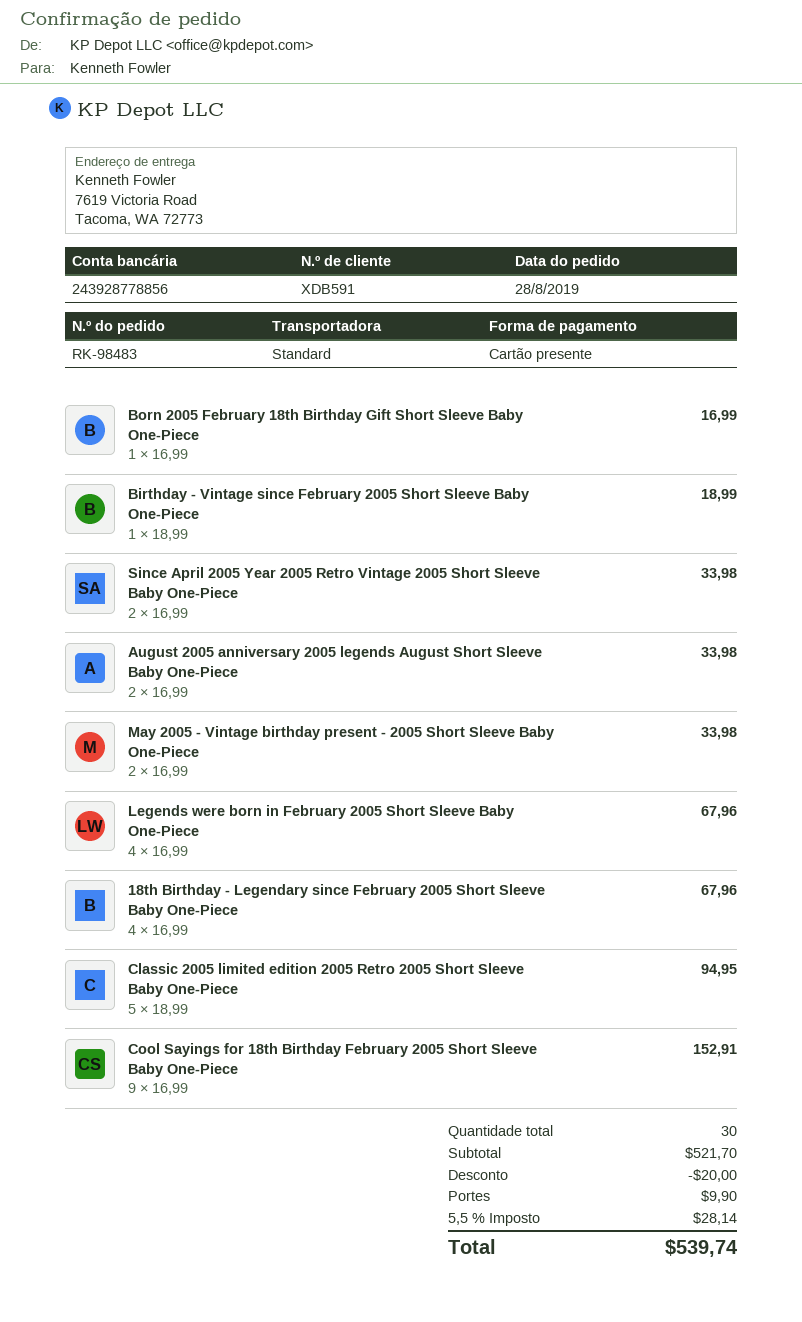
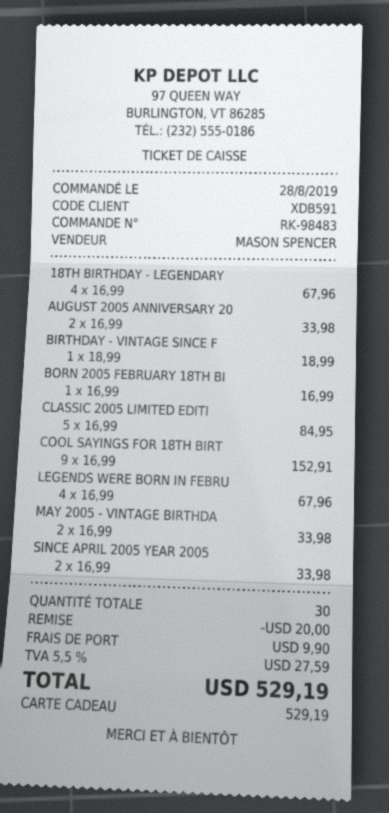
Classic 2005 limited edition 2005 Retro 2005 Short Sleeve Baby One-Piece: 5 x 18.99 = 94.95 -> 5 x 16.99 = 84.95
tax: 5.5% = 28.14 -> 5.5% = 27.59
total: 539.74 -> 529.19

